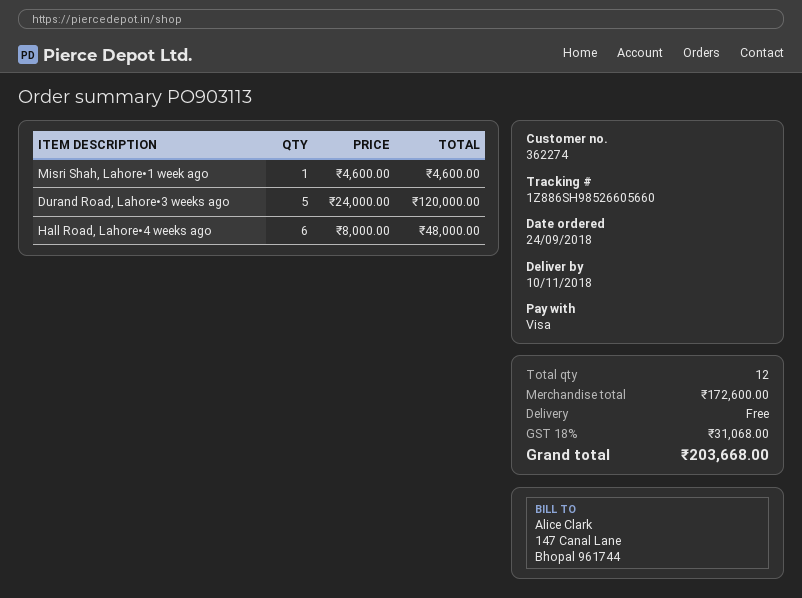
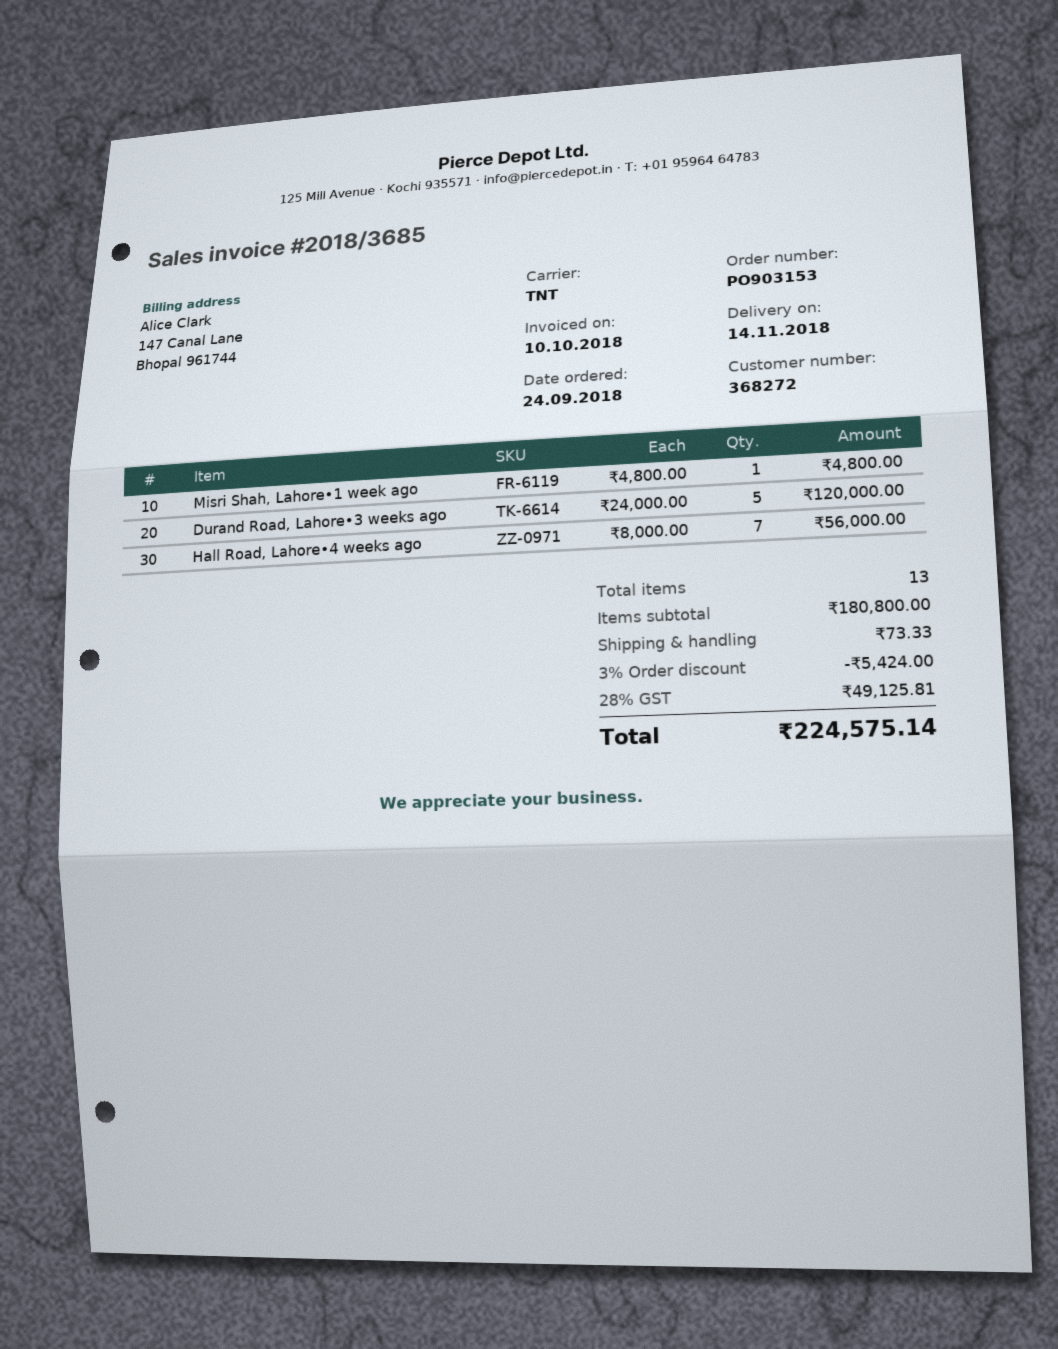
order number: PO903113 -> PO903153
delivery date: 2018-11-10 -> 2018-11-14
customer number: 362274 -> 368272
Misri Shah, Lahore•1 week ago: 1 x 4600.00 = 4600.00 -> 1 x 4800.00 = 4800.00
Hall Road, Lahore•4 weeks ago: 6 x 8000.00 = 48000.00 -> 7 x 8000.00 = 56000.00
total quantity: 12 -> 13
subtotal: 172600.00 -> 180800.00
discount: none -> 3% = 5424.00
shipping: 0.00 -> 73.33
tax: 18% = 31068.00 -> 28% = 49125.81
total: 203668.00 -> 224575.14

